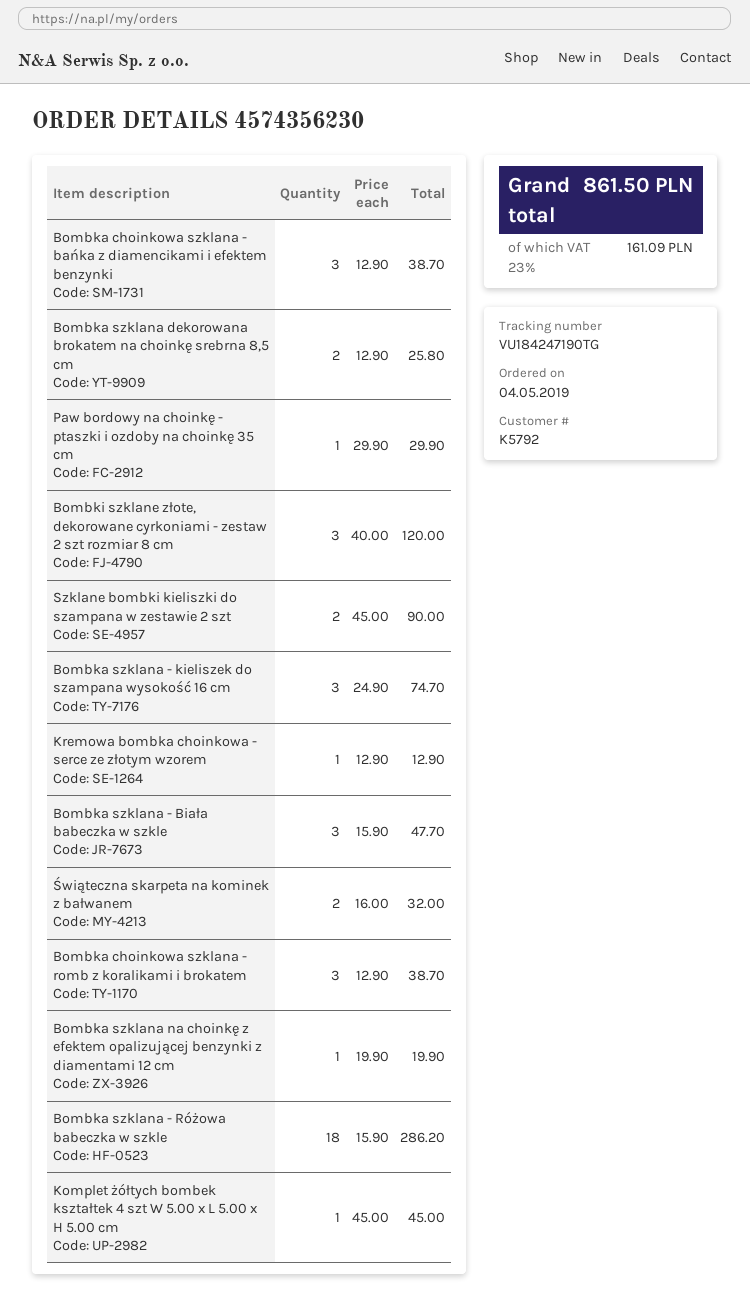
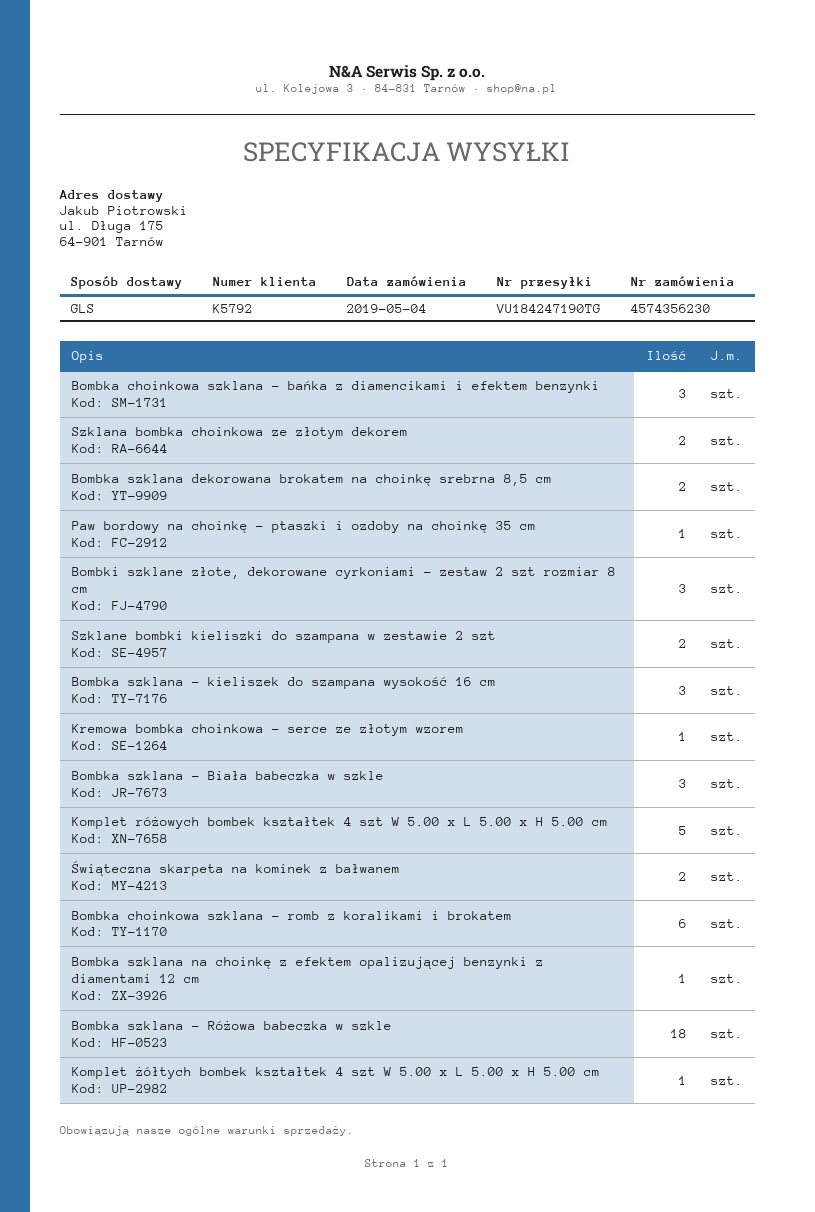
Bombka choinkowa szklana - romb z koralikami i brokatem: 3 -> 6
Szklana bombka choinkowa ze złotym dekorem: none -> 2
Komplet różowych bombek kształtek 4 szt W 5.00 x L 5.00 x H 5.00 cm: none -> 5

